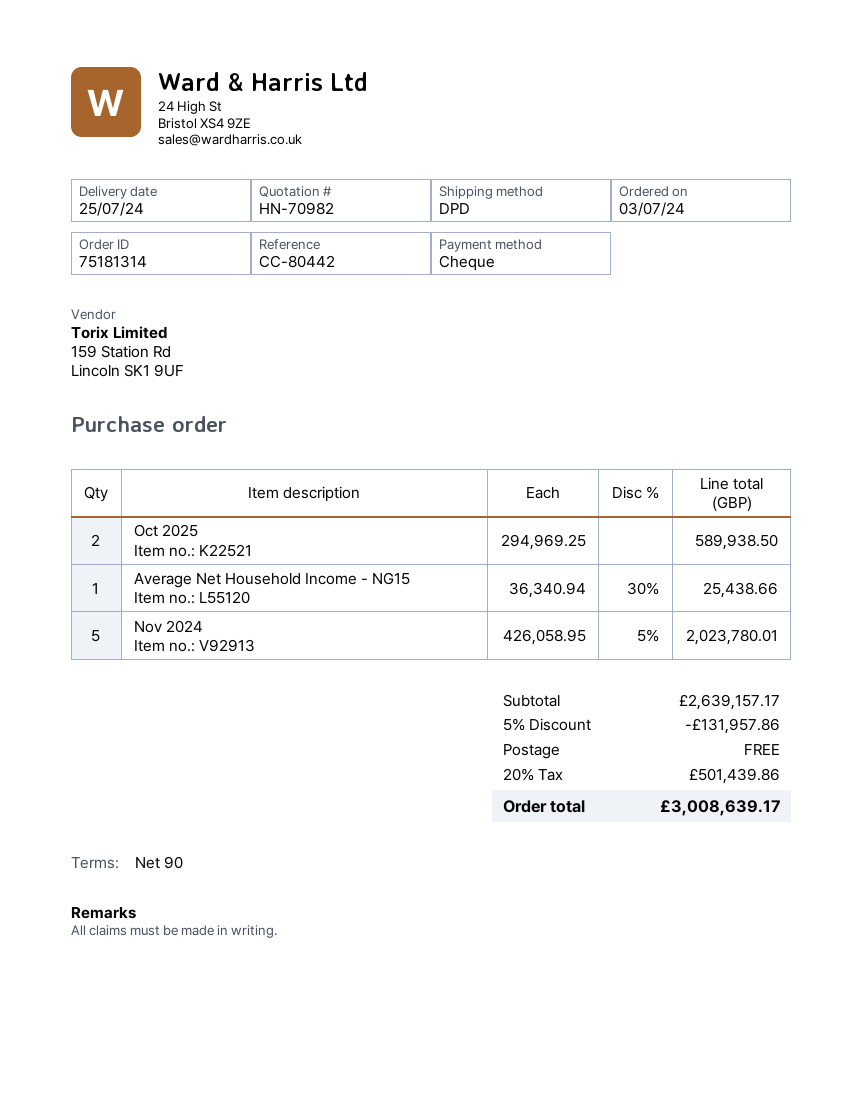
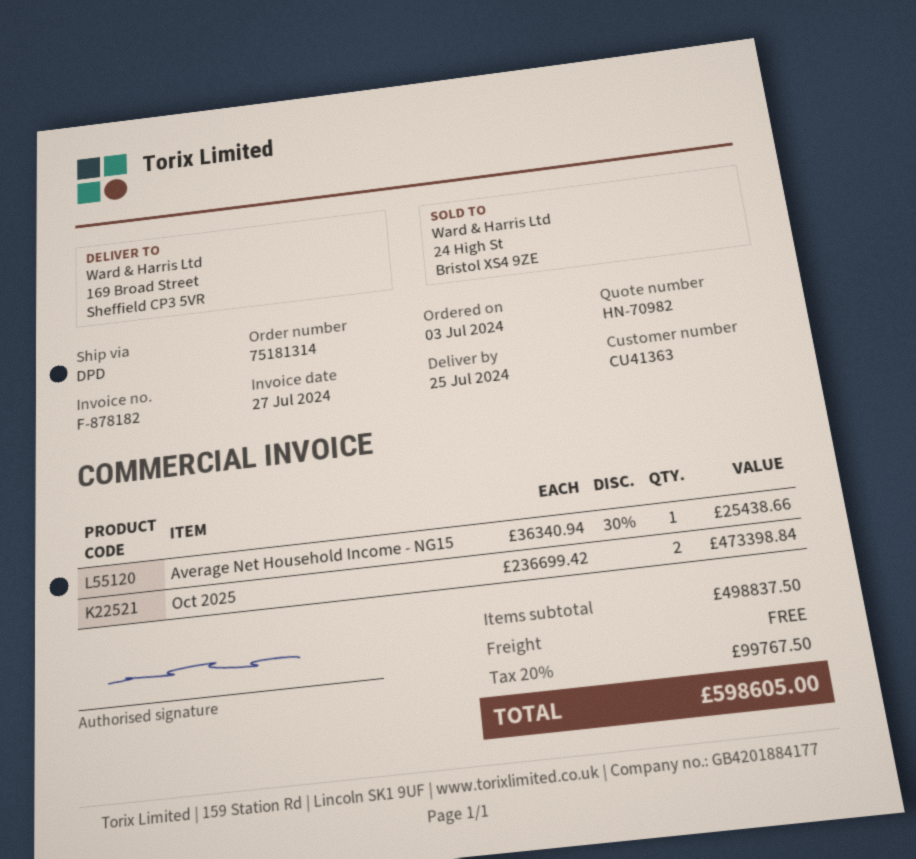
Oct 2025: 2 x 294969.25 = 589938.50 -> 2 x 236699.42 = 473398.84
Nov 2024: 5 x 426058.95 - 5% = 2023780.01 -> none
subtotal: 2639157.17 -> 498837.50
discount: 5% = 131957.86 -> none
tax: 20% = 501439.86 -> 20% = 99767.50
total: 3008639.17 -> 598605.00

